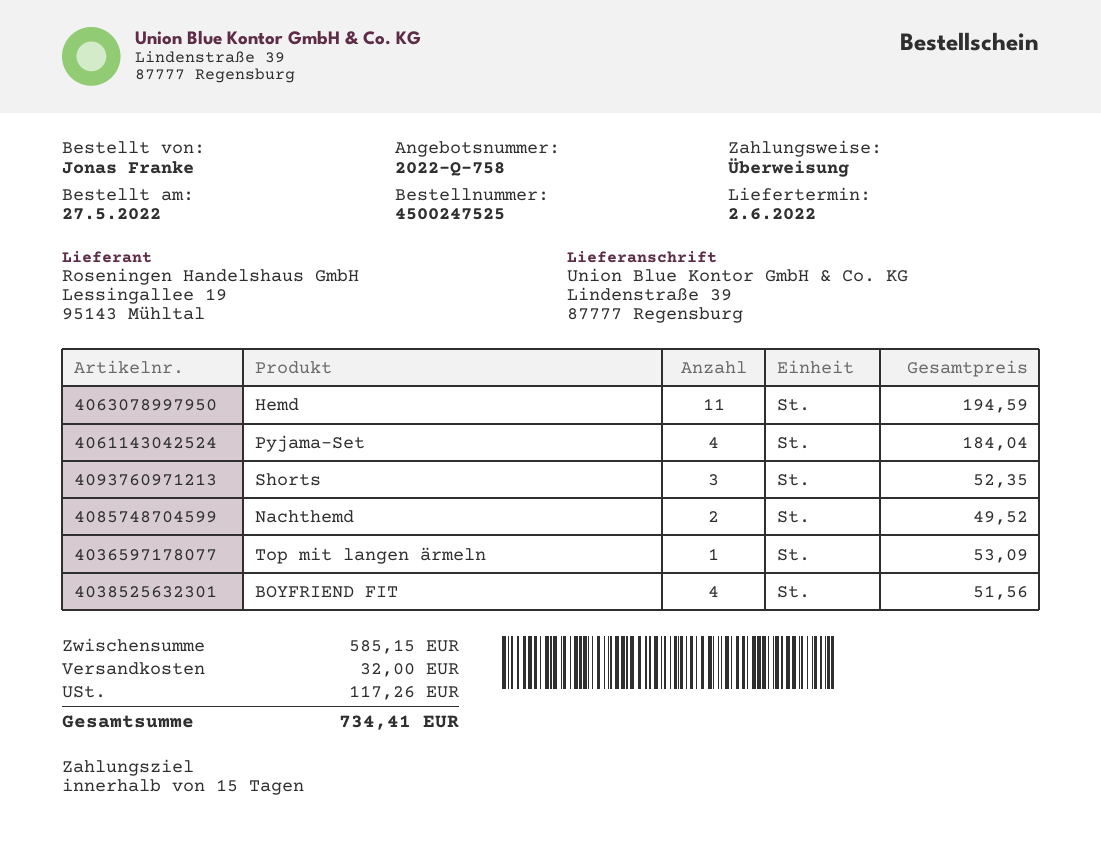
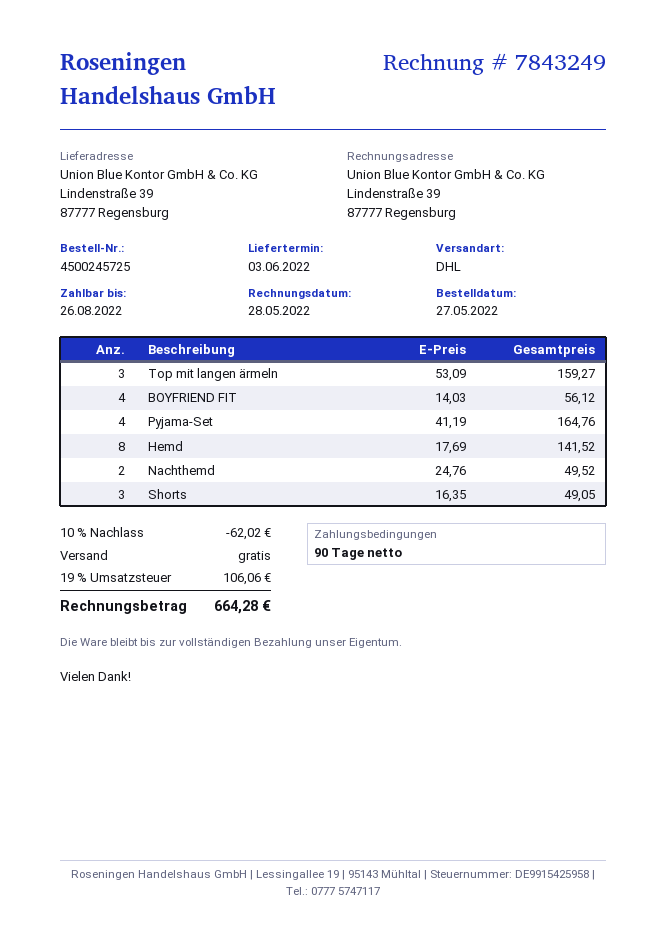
order number: 4500247525 -> 4500245725
delivery date: 2022-06-02 -> 2022-06-03
payment terms: 15 days -> 90 days
Hemd: 11 for 194.59 -> 8 for 141.52
Pyjama-Set: 4 for 184.04 -> 4 for 164.76
Shorts: 3 for 52.35 -> 3 for 49.05
Top mit langen ärmeln: 1 for 53.09 -> 3 for 159.27
BOYFRIEND FIT: 4 for 51.56 -> 4 for 56.12
discount: none -> 10% = 62.02
shipping: 32.00 -> 0.00
tax: 117.26 -> 106.06
total: 734.41 -> 664.28

